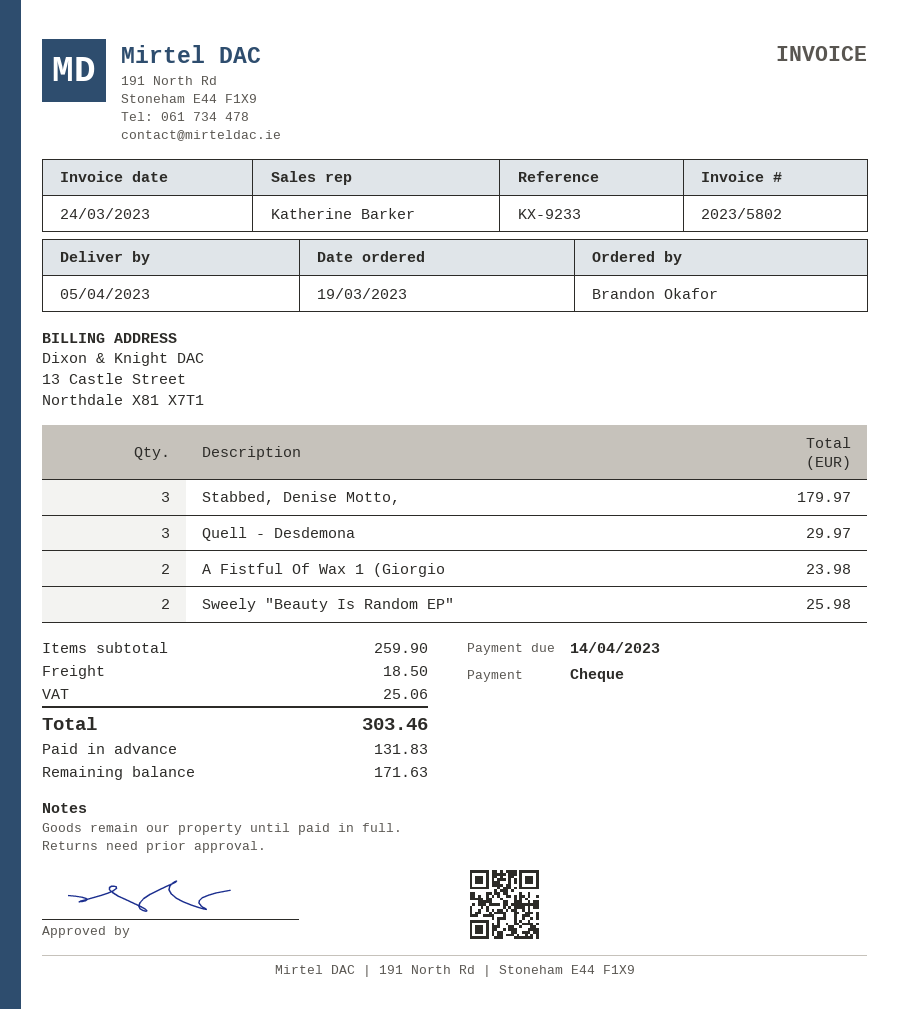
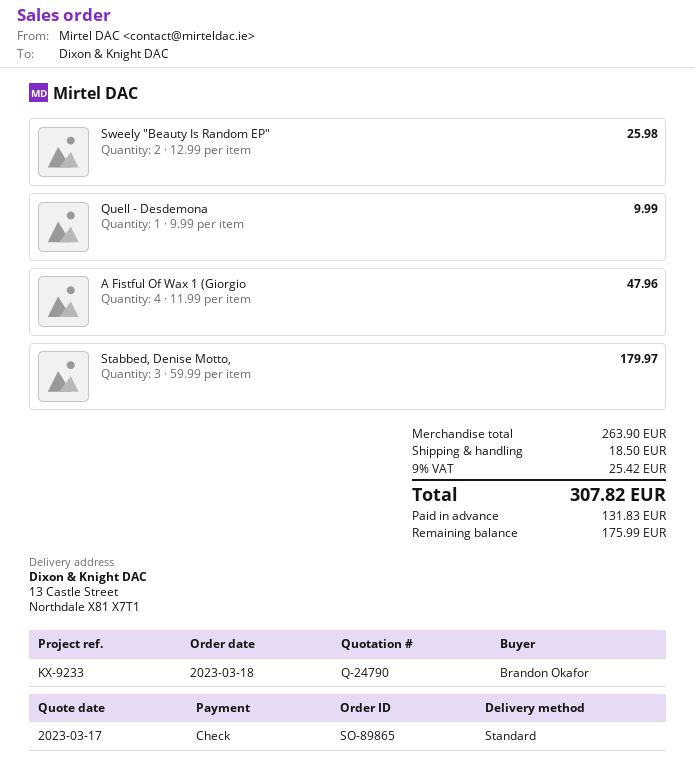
order date: 2023-03-19 -> 2023-03-18
Quell - Desdemona: 3 for 29.97 -> 1 for 9.99
A Fistful Of Wax 1 (Giorgio: 2 for 23.98 -> 4 for 47.96
subtotal: 259.90 -> 263.90
tax: 25.06 -> 25.42
total: 303.46 -> 307.82
balance: 171.63 -> 175.99

